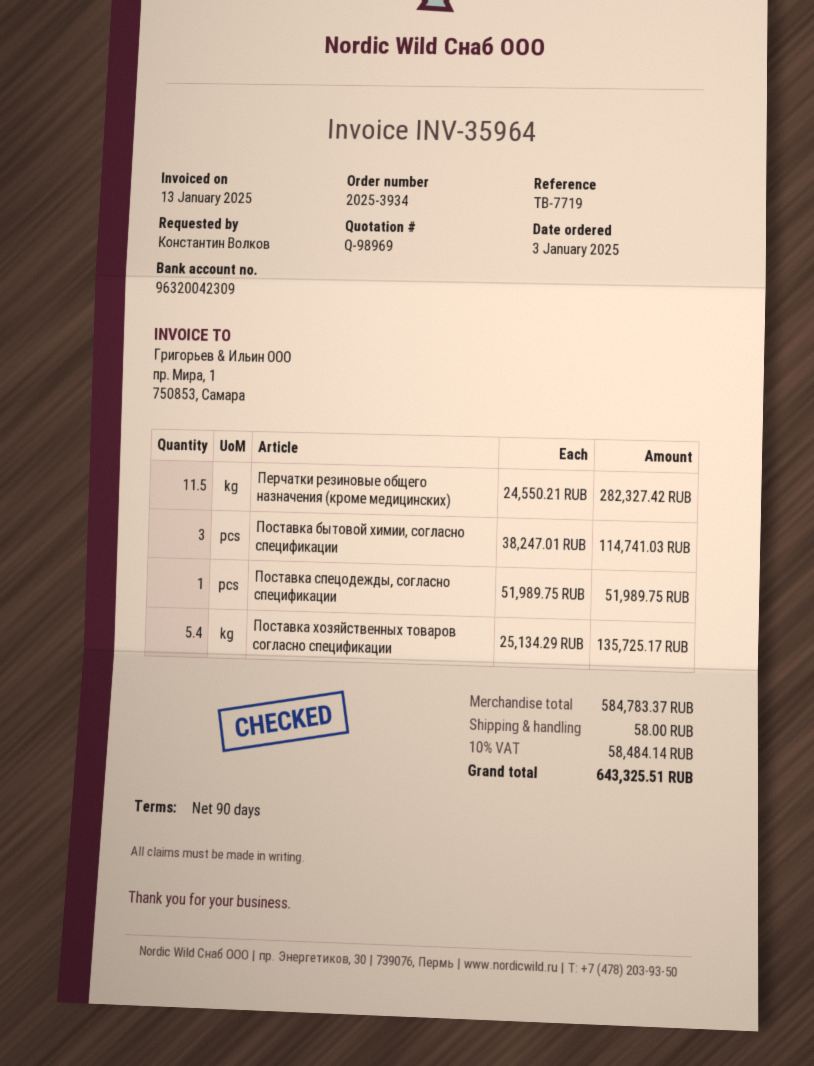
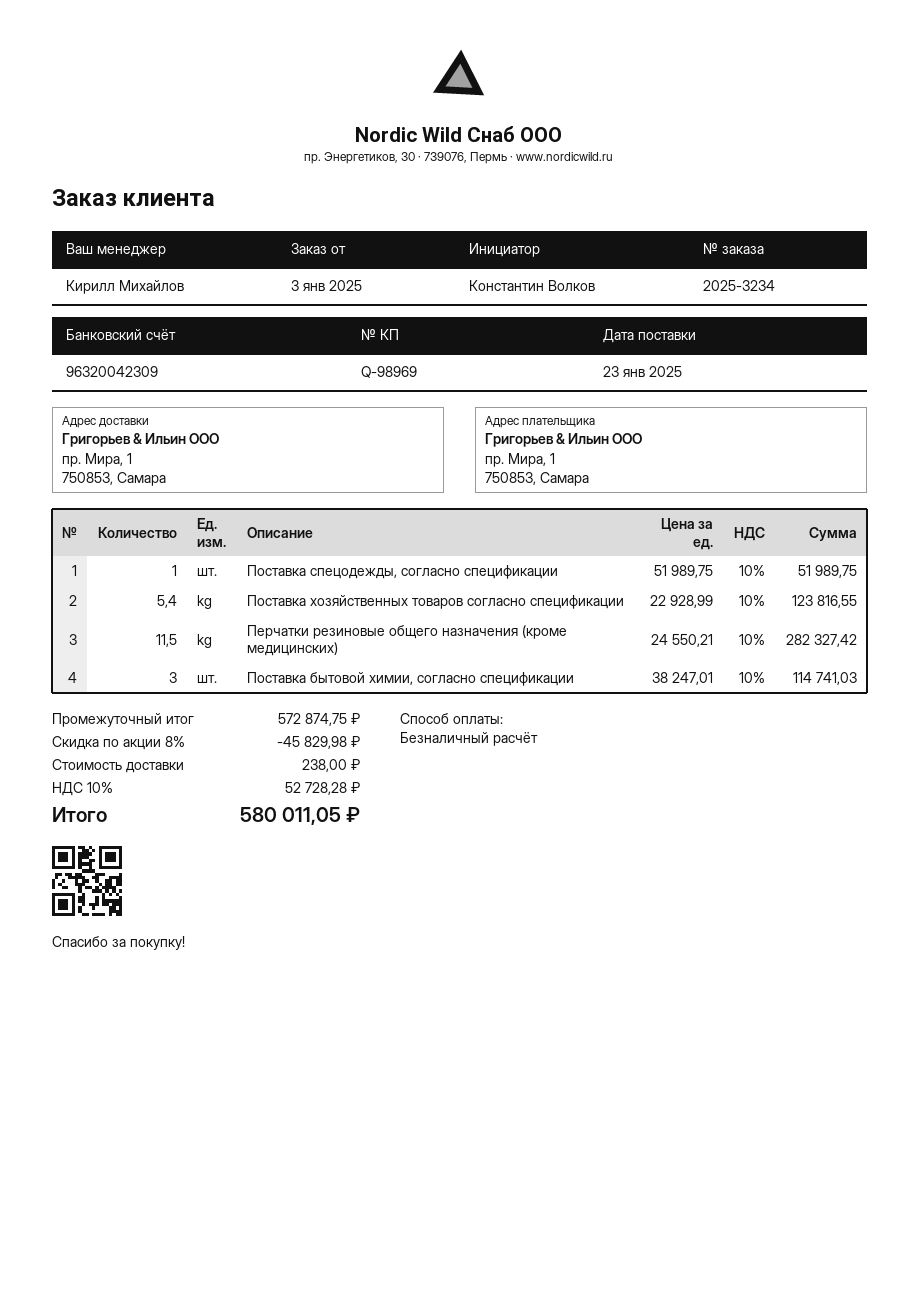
order number: 2025-3934 -> 2025-3234
Поставка хозяйственных товаров согласно спецификации: 5.4 x 25134.29 = 135725.17 -> 5.4 x 22928.99 = 123816.55
subtotal: 584783.37 -> 572874.75
discount: none -> 8% = 45829.98
shipping: 58.00 -> 238.00
tax: 10% = 58484.14 -> 10% = 52728.28
total: 643325.51 -> 580011.05

